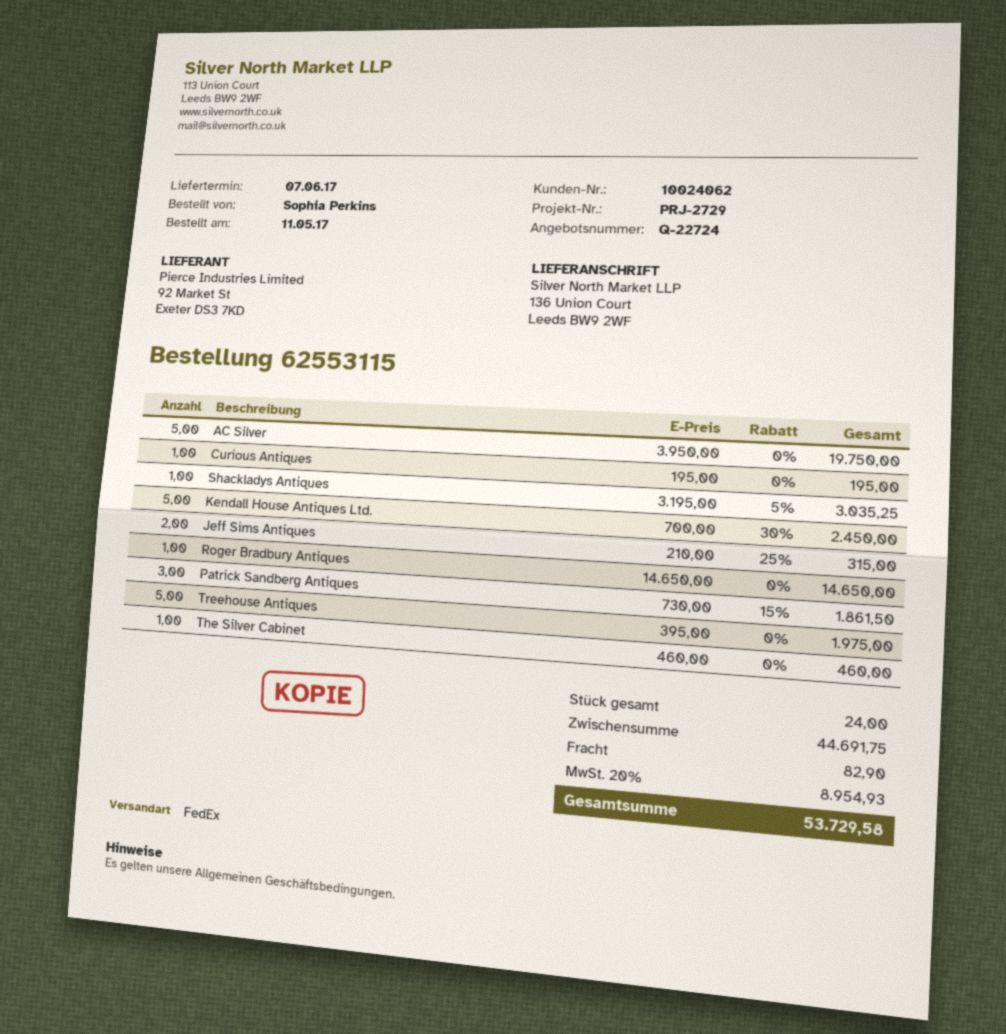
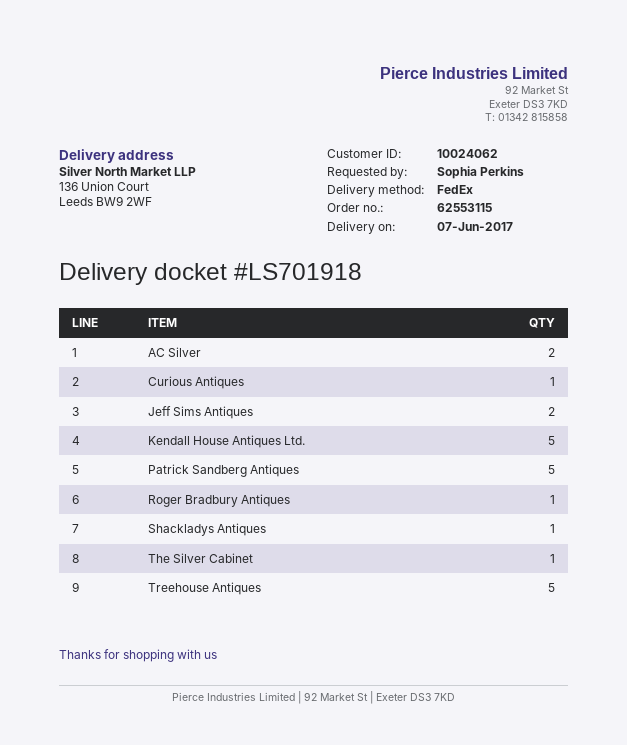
AC Silver: 5 -> 2
Patrick Sandberg Antiques: 3 -> 5

